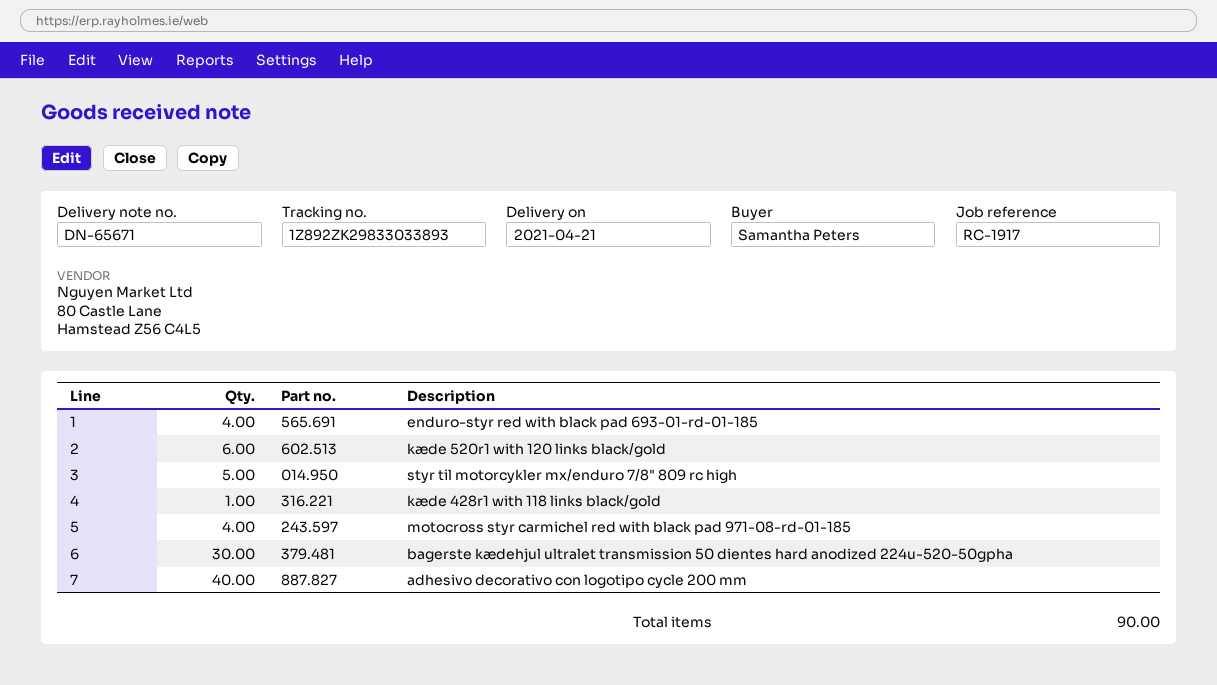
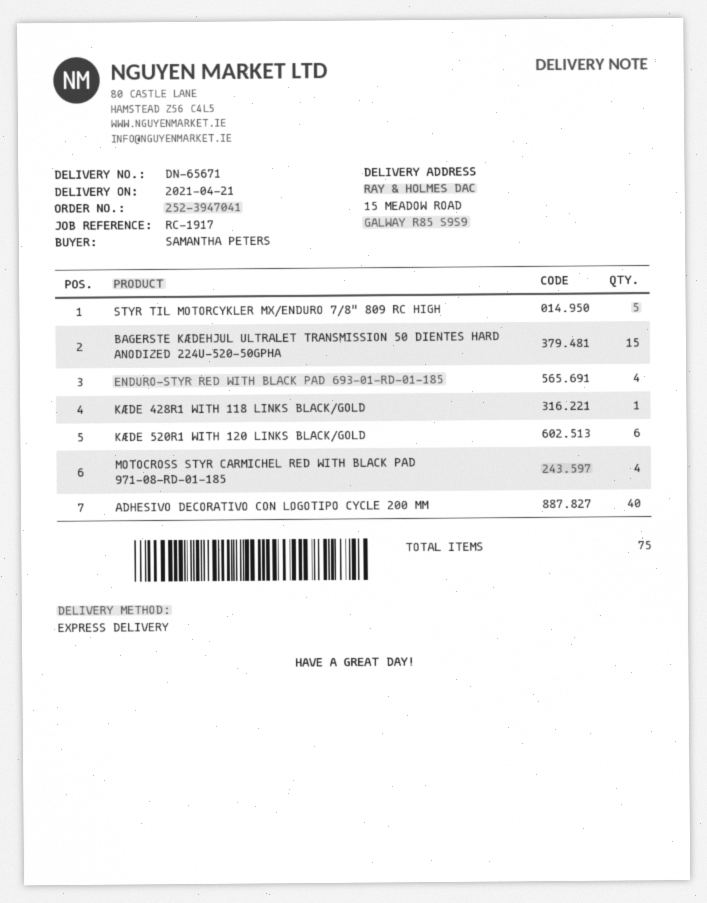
bagerste kædehjul ultralet transmission 50 dientes hard anodized 224u-520-50gpha: 30 -> 15
total quantity: 90 -> 75

